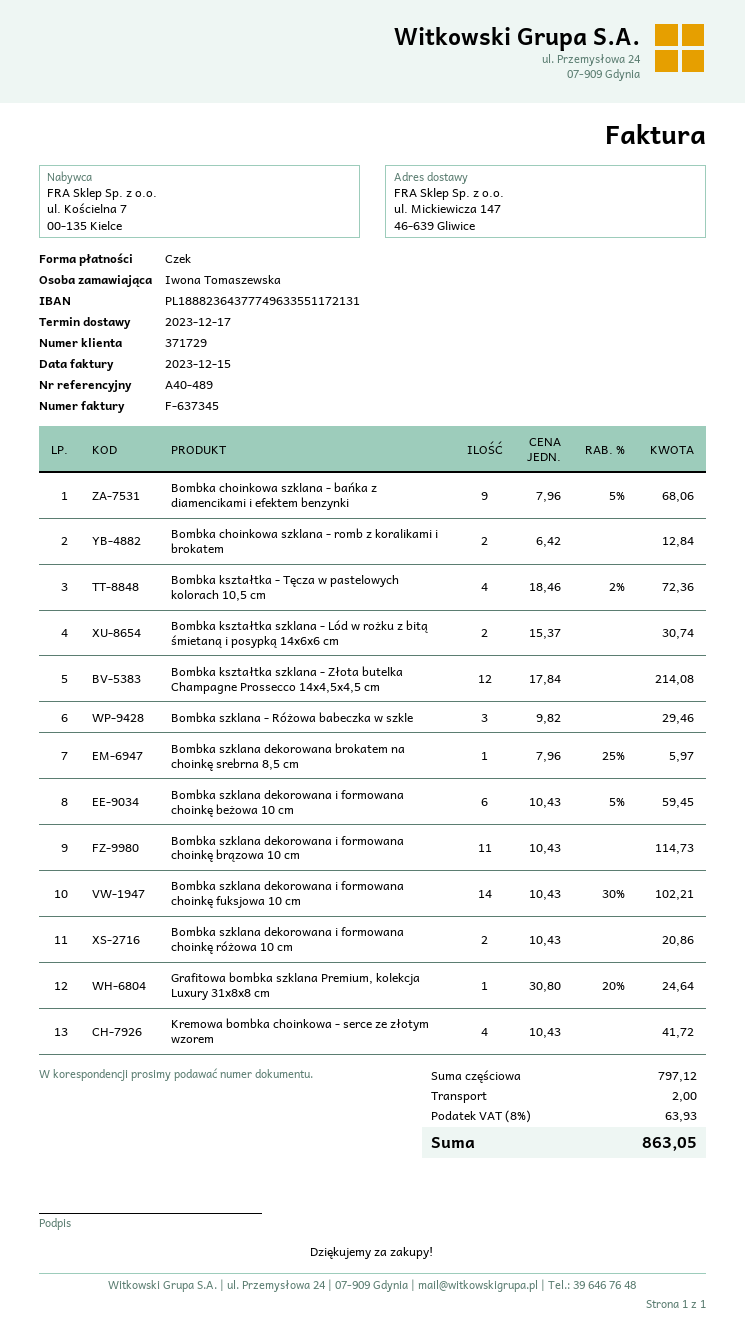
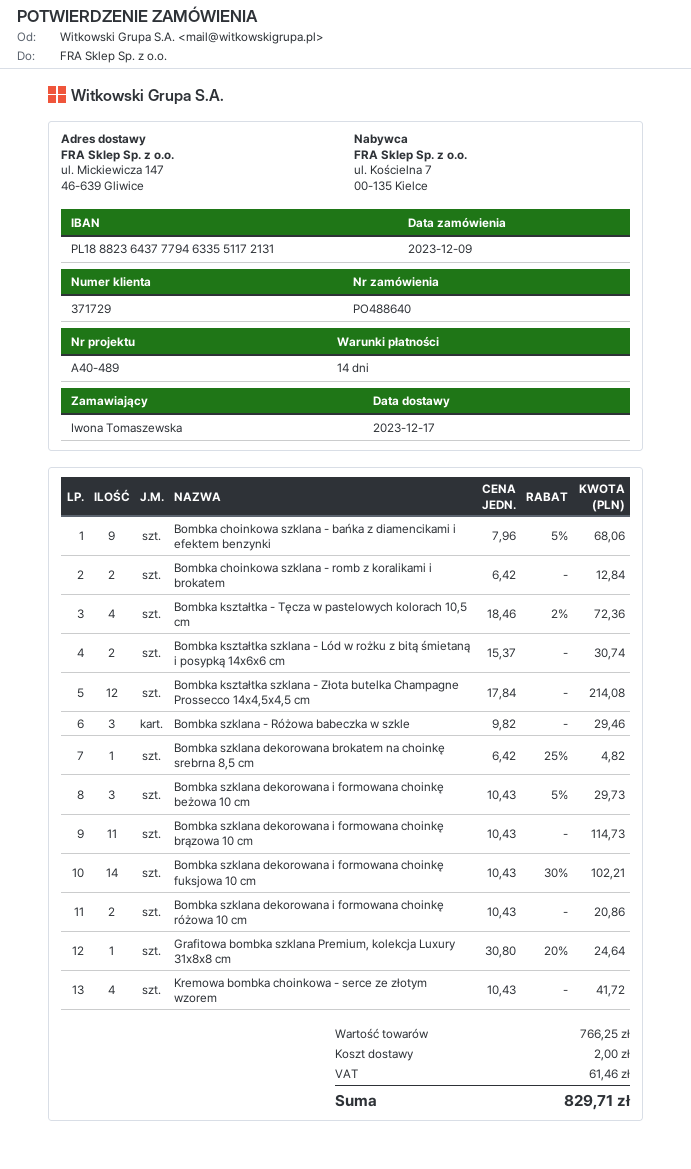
bank account: PL18882364377749633551172131 -> PL18882364377794633551172131
Bombka szklana dekorowana brokatem na choinkę srebrna 8,5 cm: 1 x 7.96 - 25% = 5.97 -> 1 x 6.42 - 25% = 4.82
Bombka szklana dekorowana i formowana choinkę beżowa 10 cm: 6 x 10.43 - 5% = 59.45 -> 3 x 10.43 - 5% = 29.73
subtotal: 797.12 -> 766.25
tax: 63.93 -> 61.46
total: 863.05 -> 829.71

